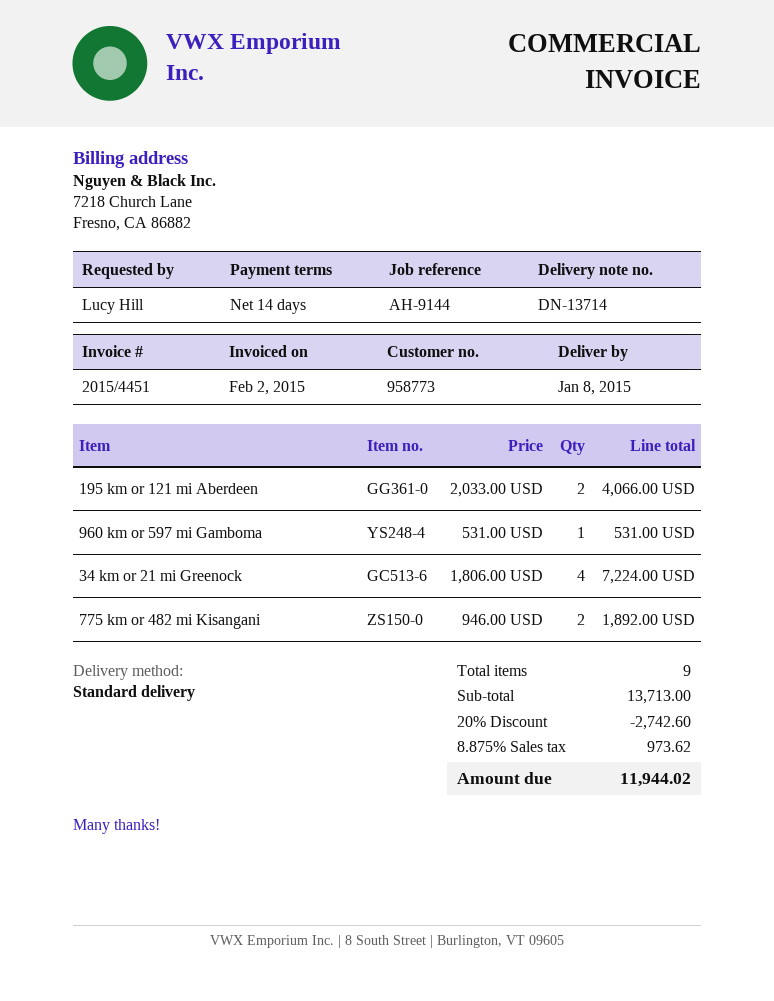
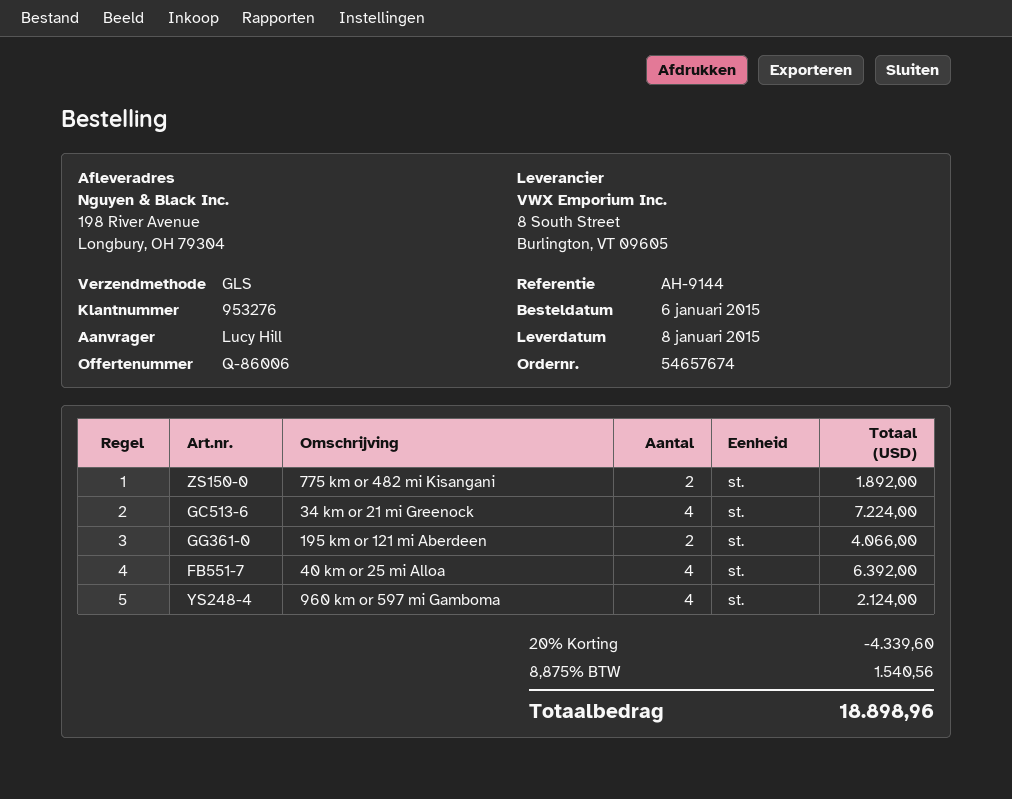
customer number: 958773 -> 953276
shipping method: standard -> GLS
960 km or 597 mi Gamboma: 1 for 531.00 -> 4 for 2124.00
40 km or 25 mi Alloa: none -> 4 for 6392.00
discount: 20% = 2742.60 -> 20% = 4339.60
tax: 8.875% = 973.62 -> 8.875% = 1540.56
total: 11944.02 -> 18898.96

